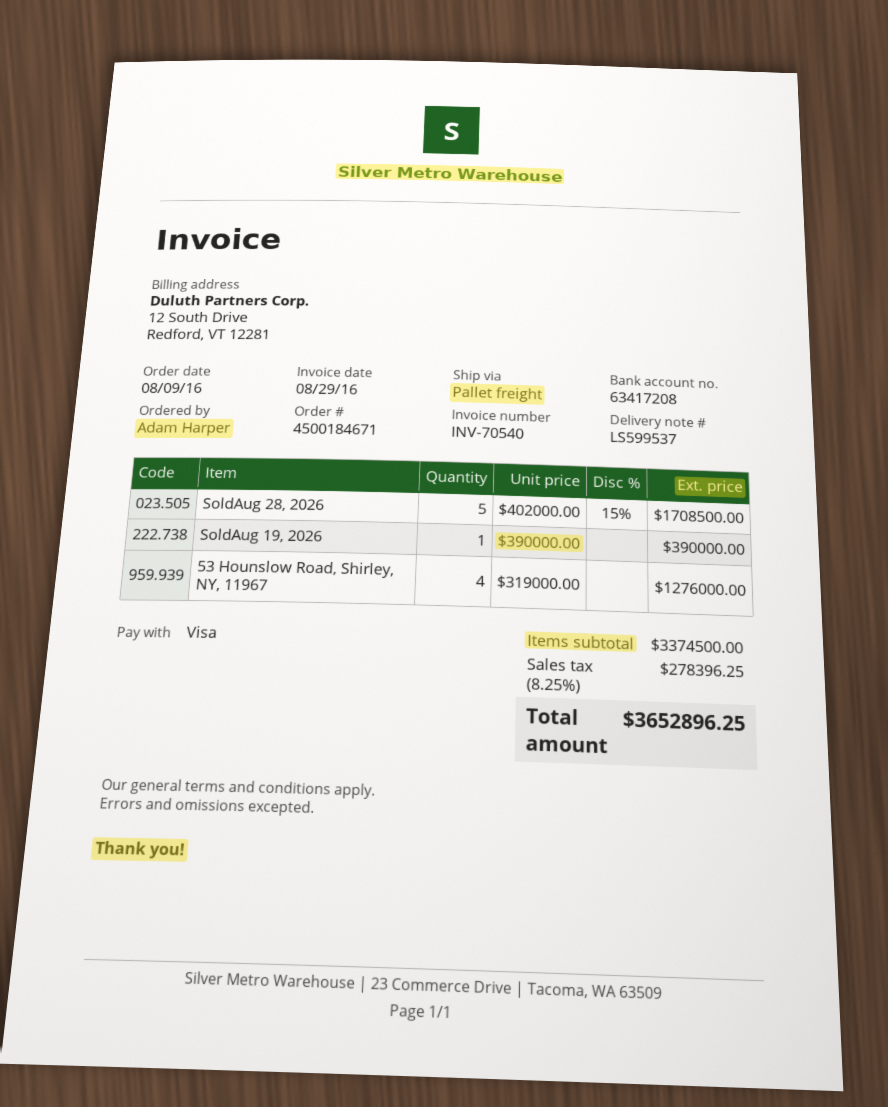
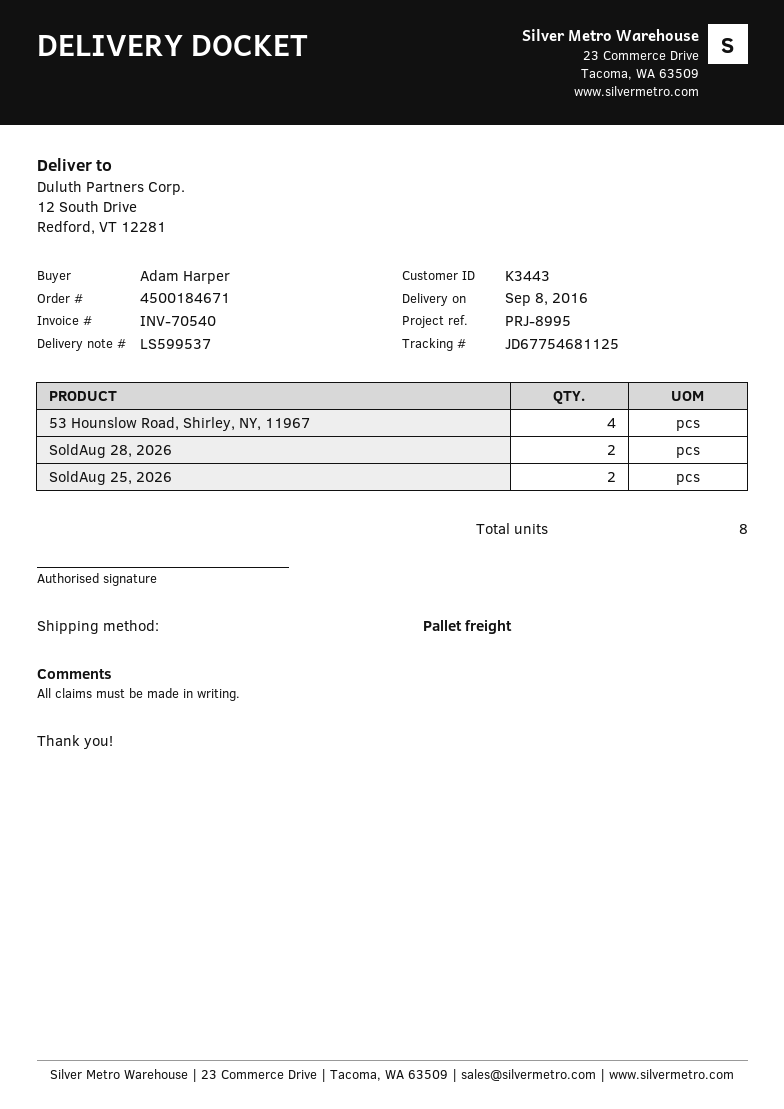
SoldAug 28, 2026: 5 -> 2
SoldAug 19, 2026: 1 -> none
SoldAug 25, 2026: none -> 2

